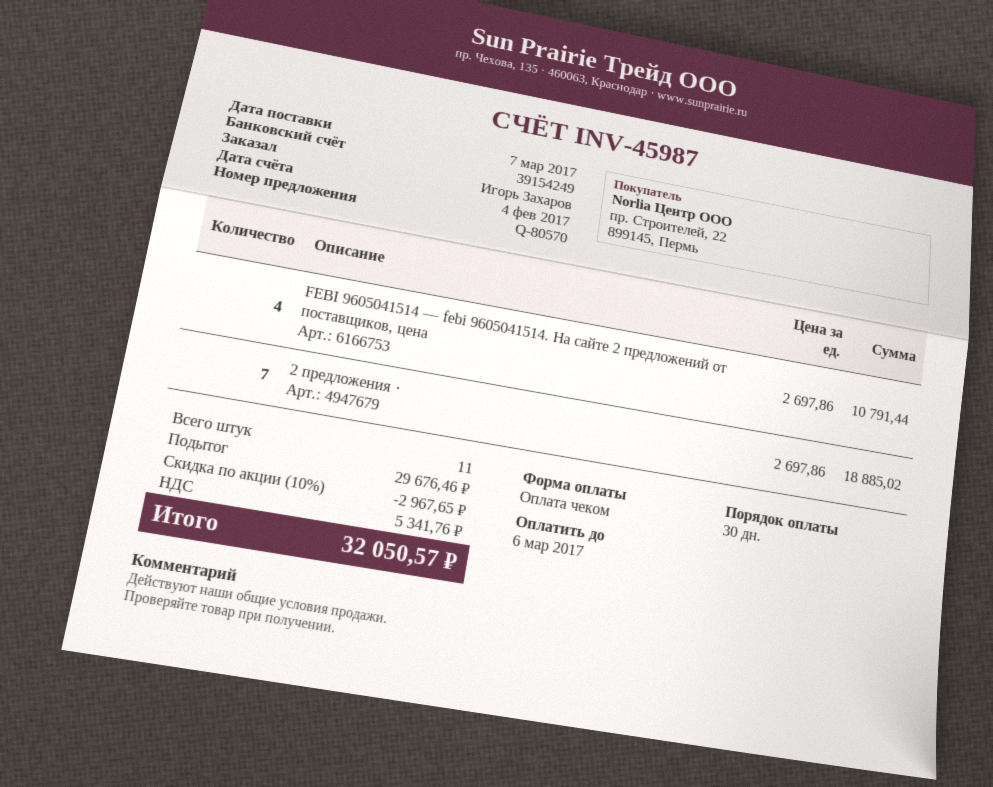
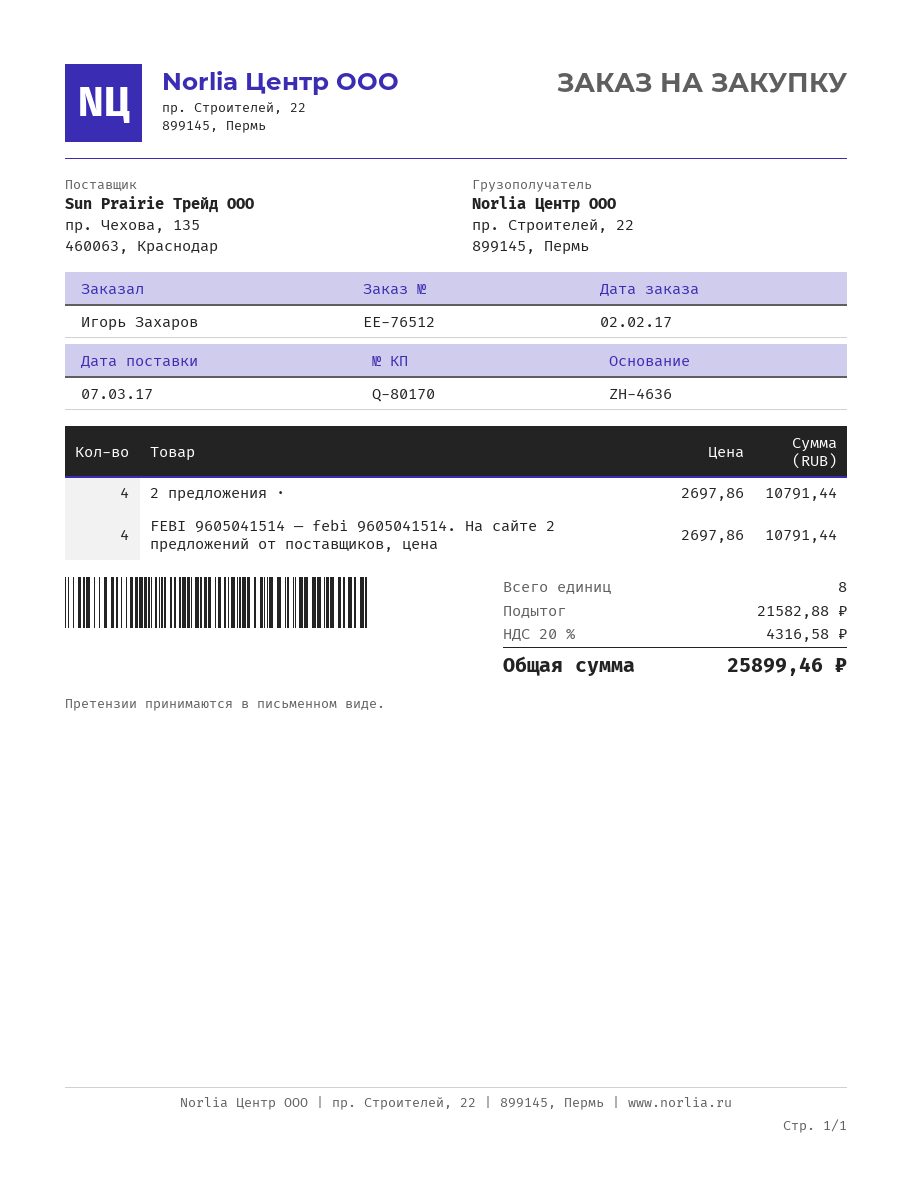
quote number: Q-80570 -> Q-80170
2 предложения ·: 7 x 2697.86 = 18885.02 -> 4 x 2697.86 = 10791.44
total quantity: 11 -> 8
subtotal: 29676.46 -> 21582.88
discount: 10% = 2967.65 -> none
tax: 5341.76 -> 4316.58
total: 32050.57 -> 25899.46

